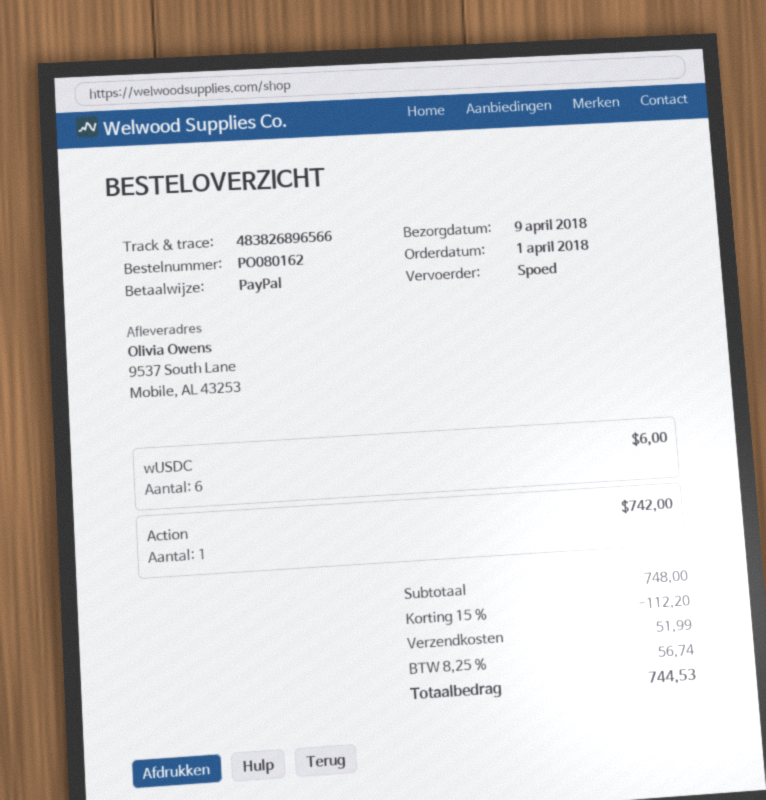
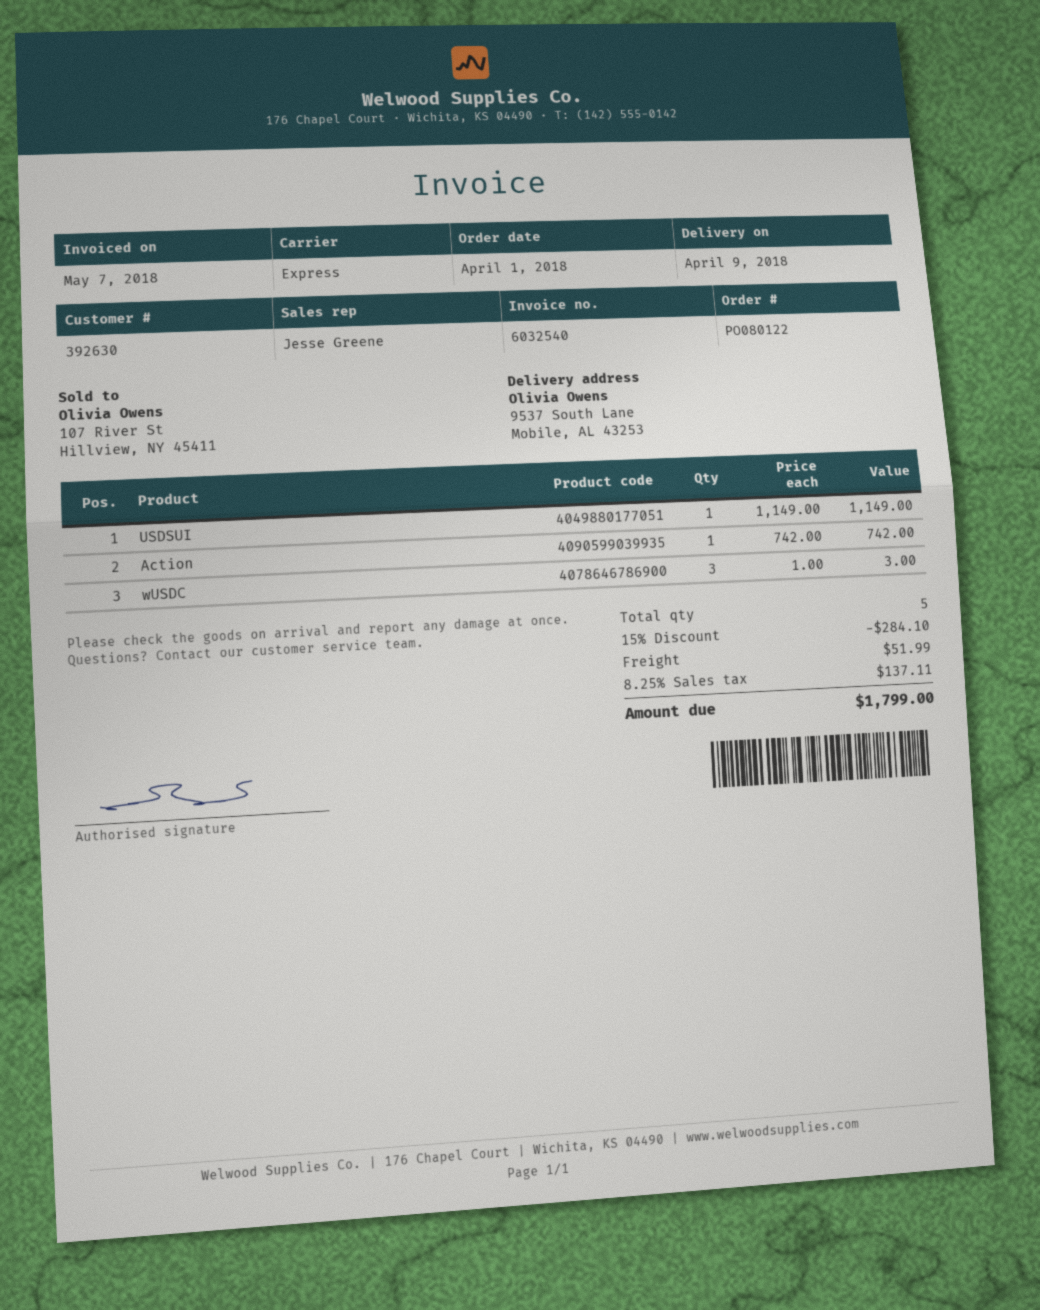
order number: PO080162 -> PO080122
wUSDC: 6 for 6.00 -> 3 for 3.00
USDSUI: none -> 1 for 1149.00
discount: 15% = 112.20 -> 15% = 284.10
tax: 8.25% = 56.74 -> 8.25% = 137.11
total: 744.53 -> 1799.00

